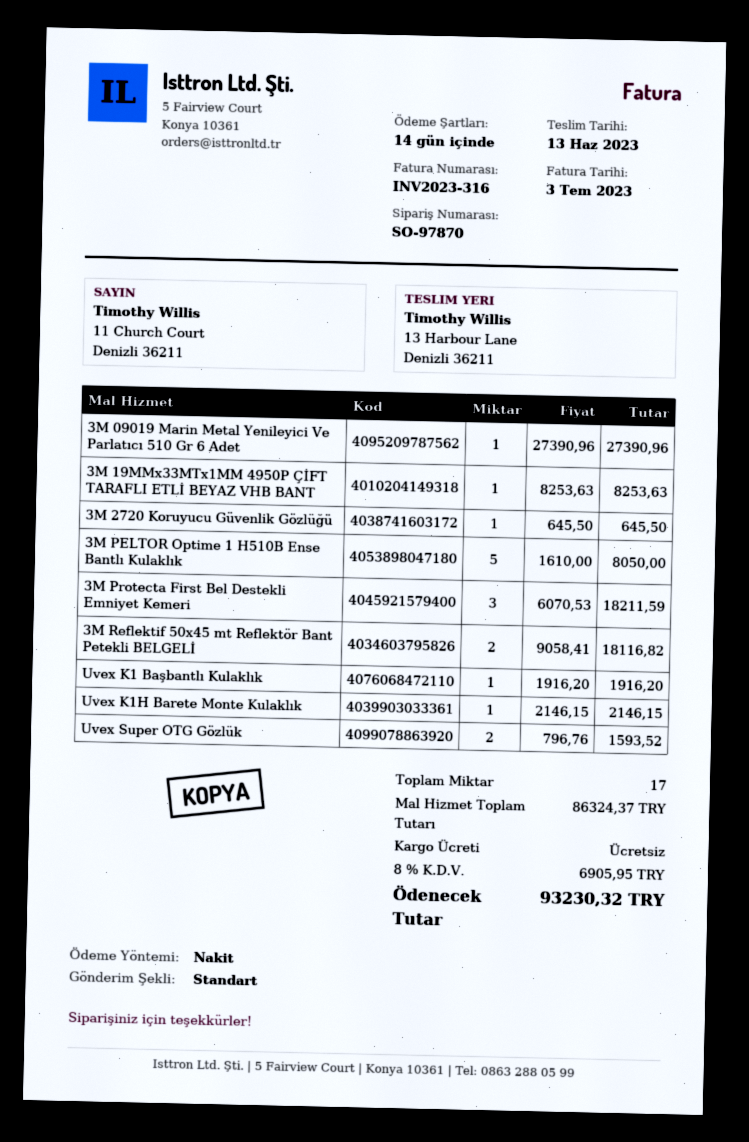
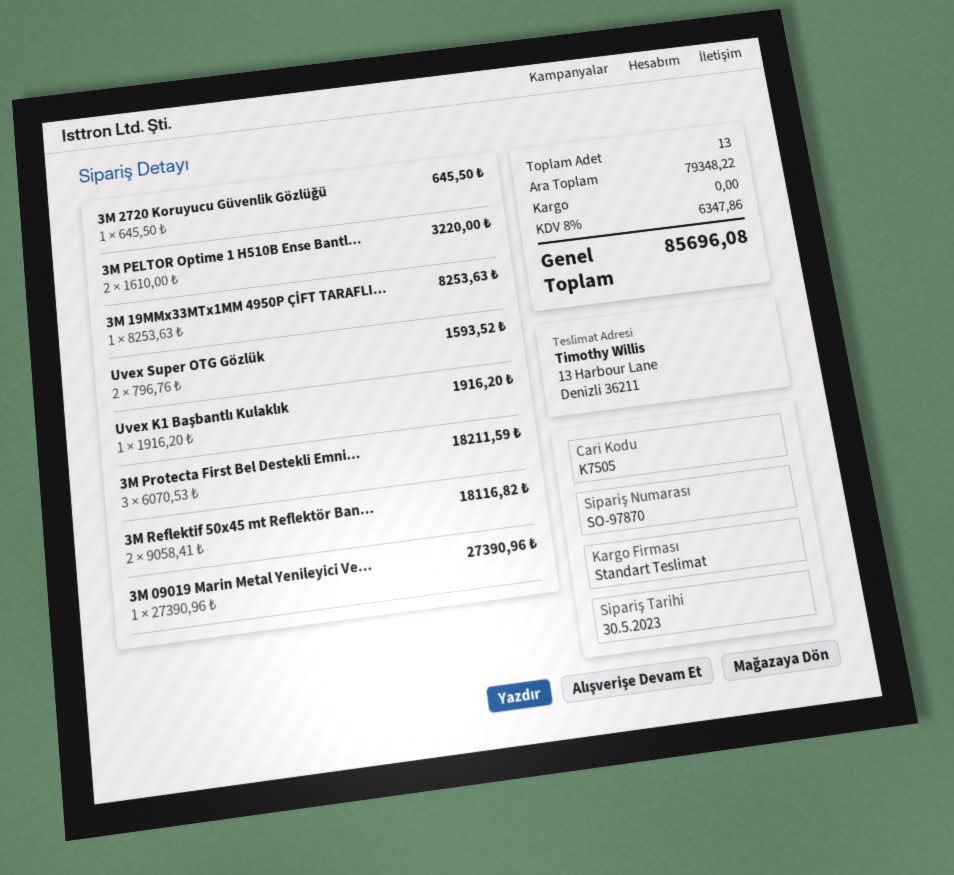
3M PELTOR Optime 1 H510B Ense Bantlı Kulaklık: 5 x 1610.00 = 8050.00 -> 2 x 1610.00 = 3220.00
Uvex K1H Barete Monte Kulaklık: 1 x 2146.15 = 2146.15 -> none
total quantity: 17 -> 13
subtotal: 86324.37 -> 79348.22
tax: 8% = 6905.95 -> 8% = 6347.86
total: 93230.32 -> 85696.08

